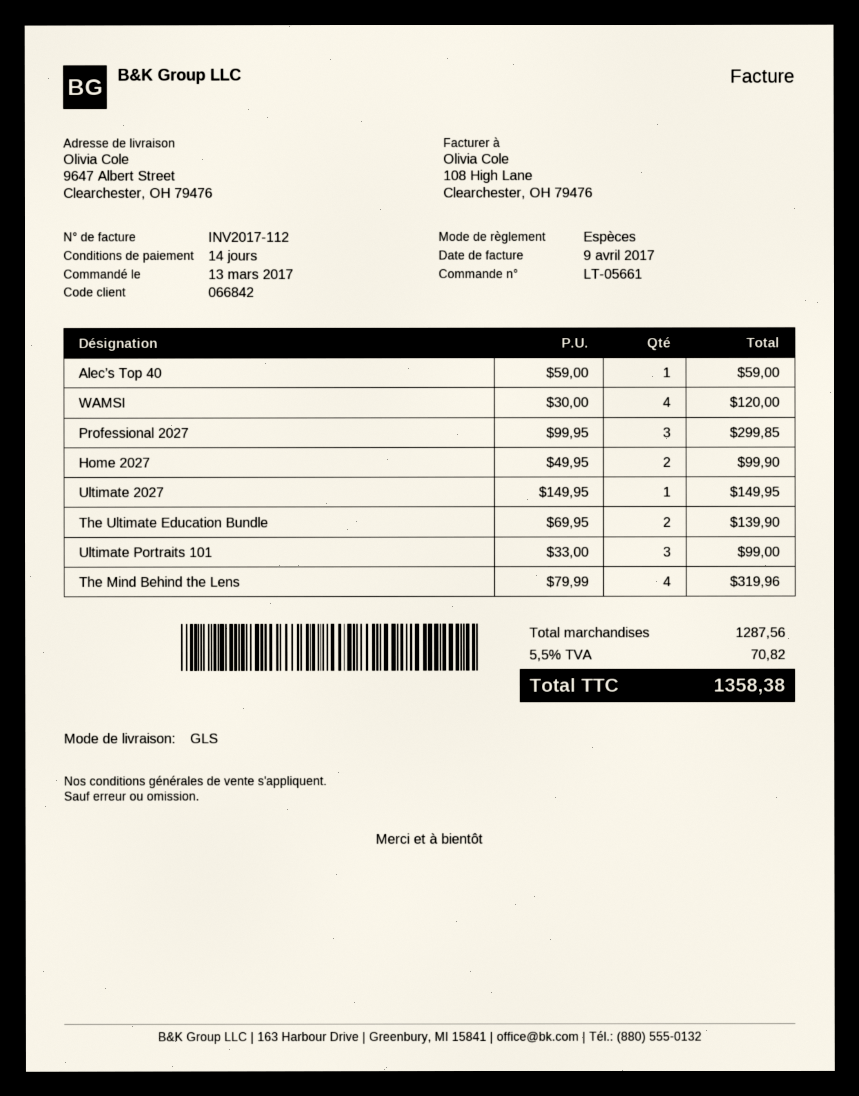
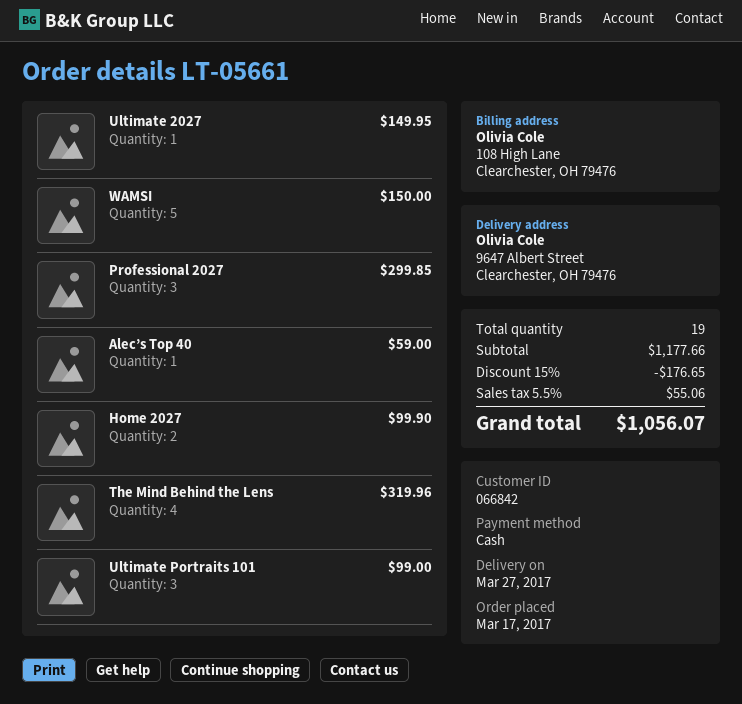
order date: 2017-03-13 -> 2017-03-17
WAMSI: 4 for 120.00 -> 5 for 150.00
The Ultimate Education Bundle: 2 for 139.90 -> none
subtotal: 1287.56 -> 1177.66
discount: none -> 15% = 176.65
tax: 5.5% = 70.82 -> 5.5% = 55.06
total: 1358.38 -> 1056.07

